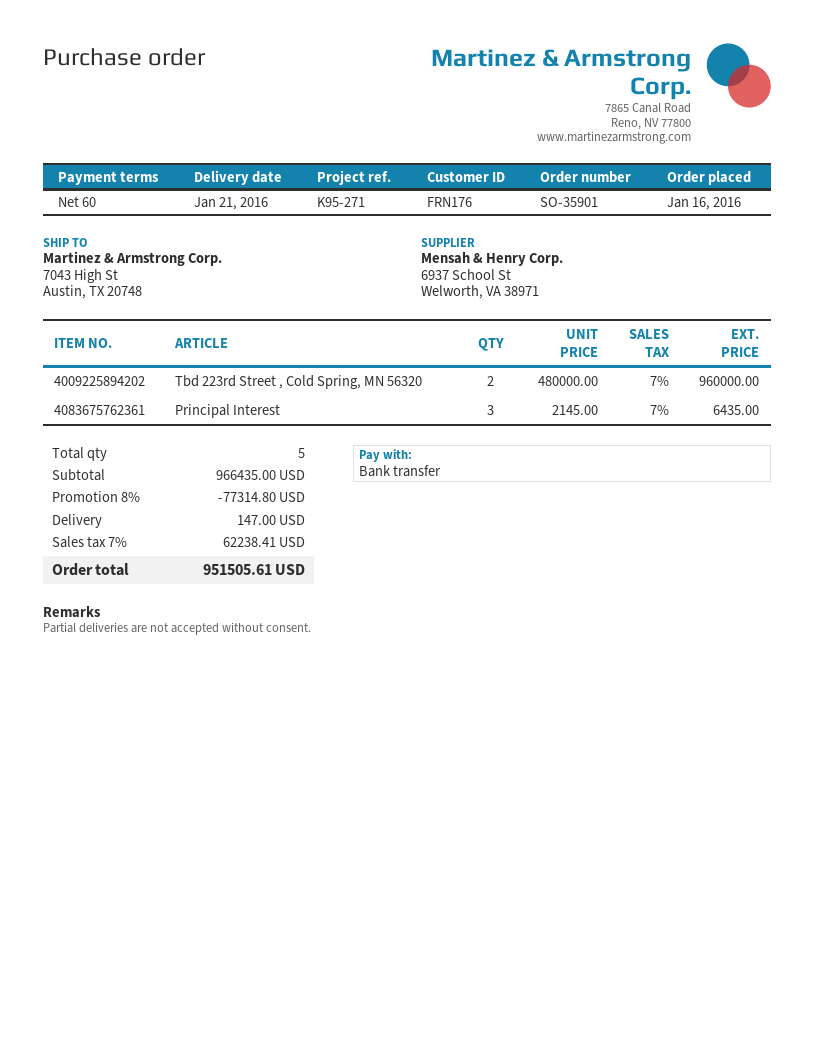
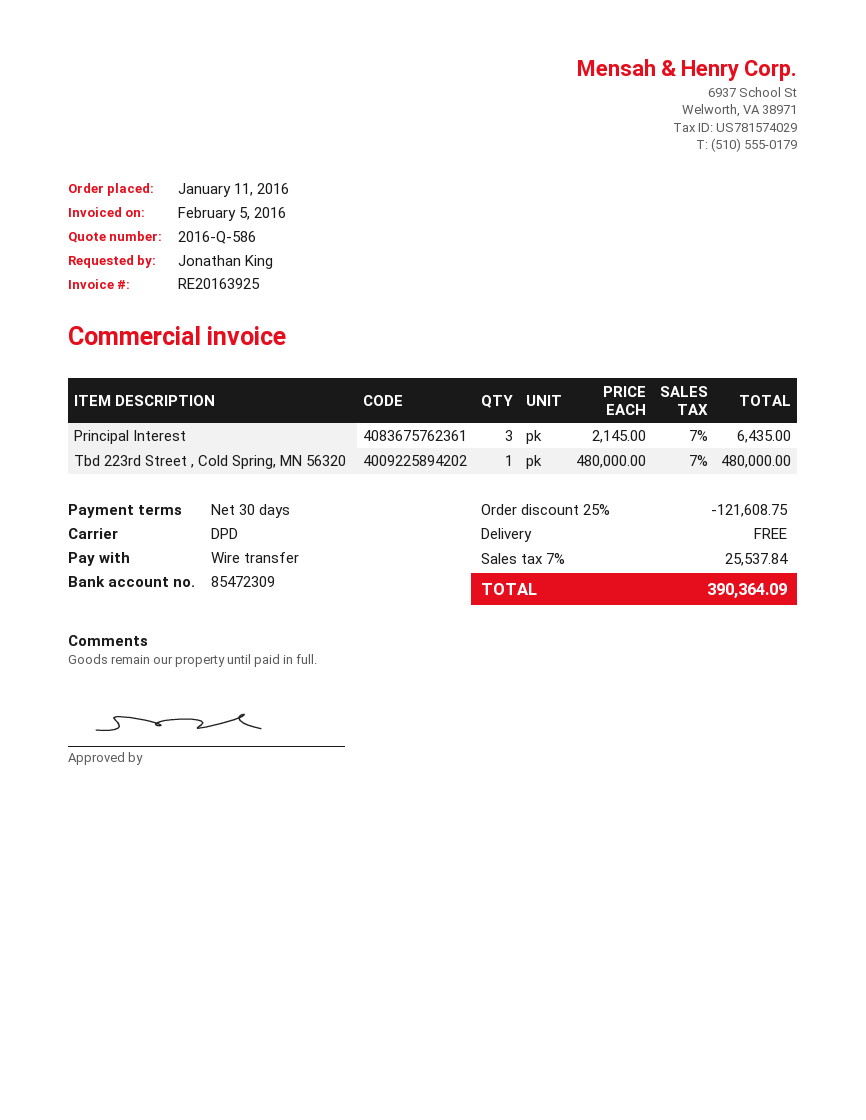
order date: 2016-01-16 -> 2016-01-11
payment terms: 60 days -> 30 days
Tbd 223rd Street , Cold Spring, MN 56320: 2 x 480000.00 = 960000.00 -> 1 x 480000.00 = 480000.00
discount: 8% = 77314.80 -> 25% = 121608.75
shipping: 147.00 -> 0.00
tax: 7% = 62238.41 -> 7% = 25537.84
total: 951505.61 -> 390364.09

